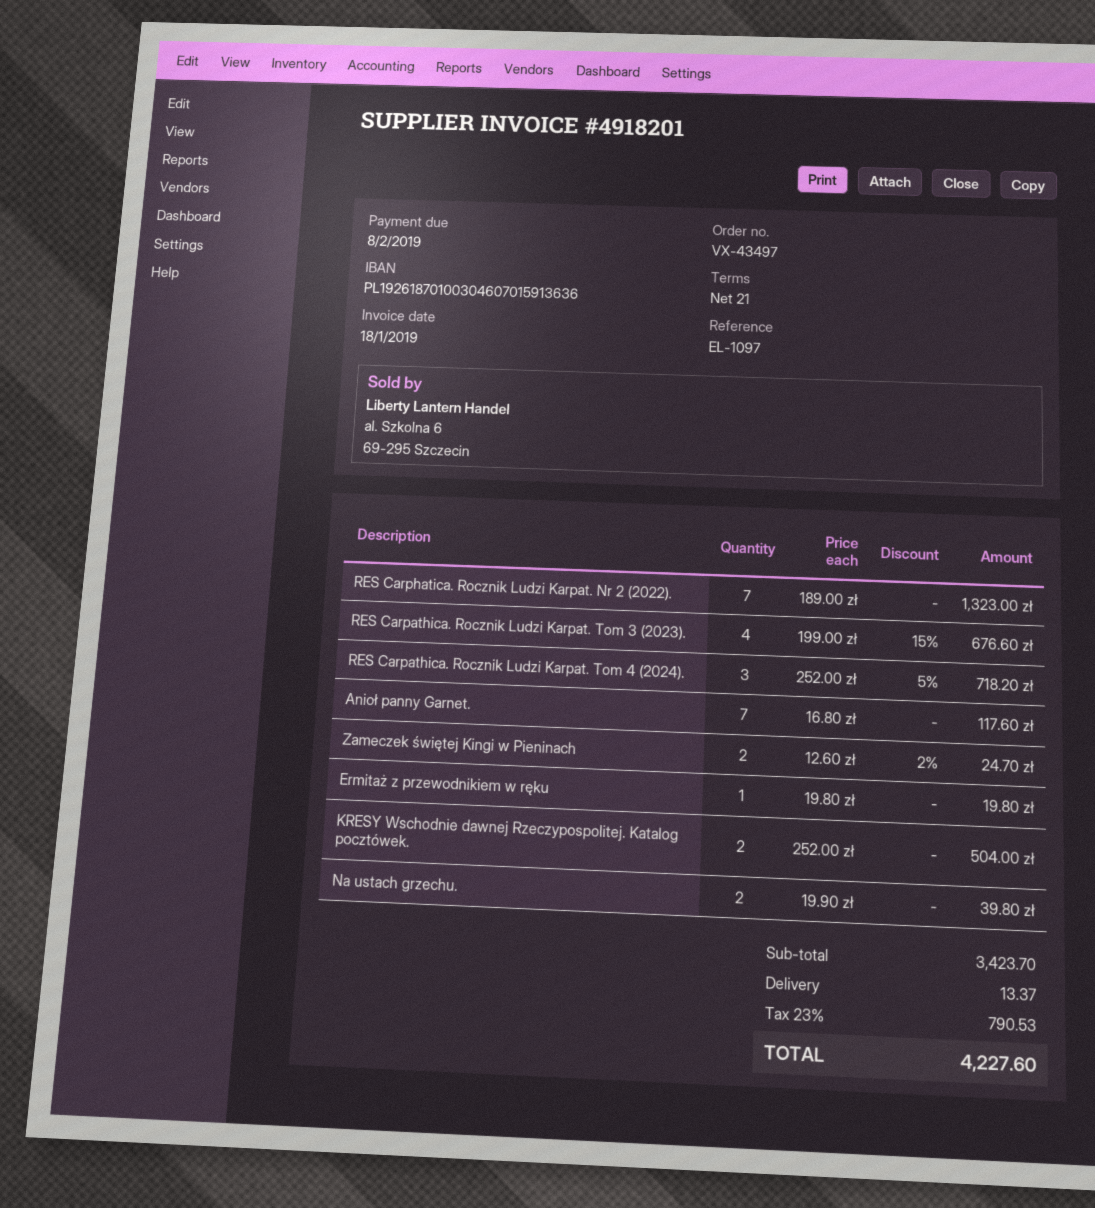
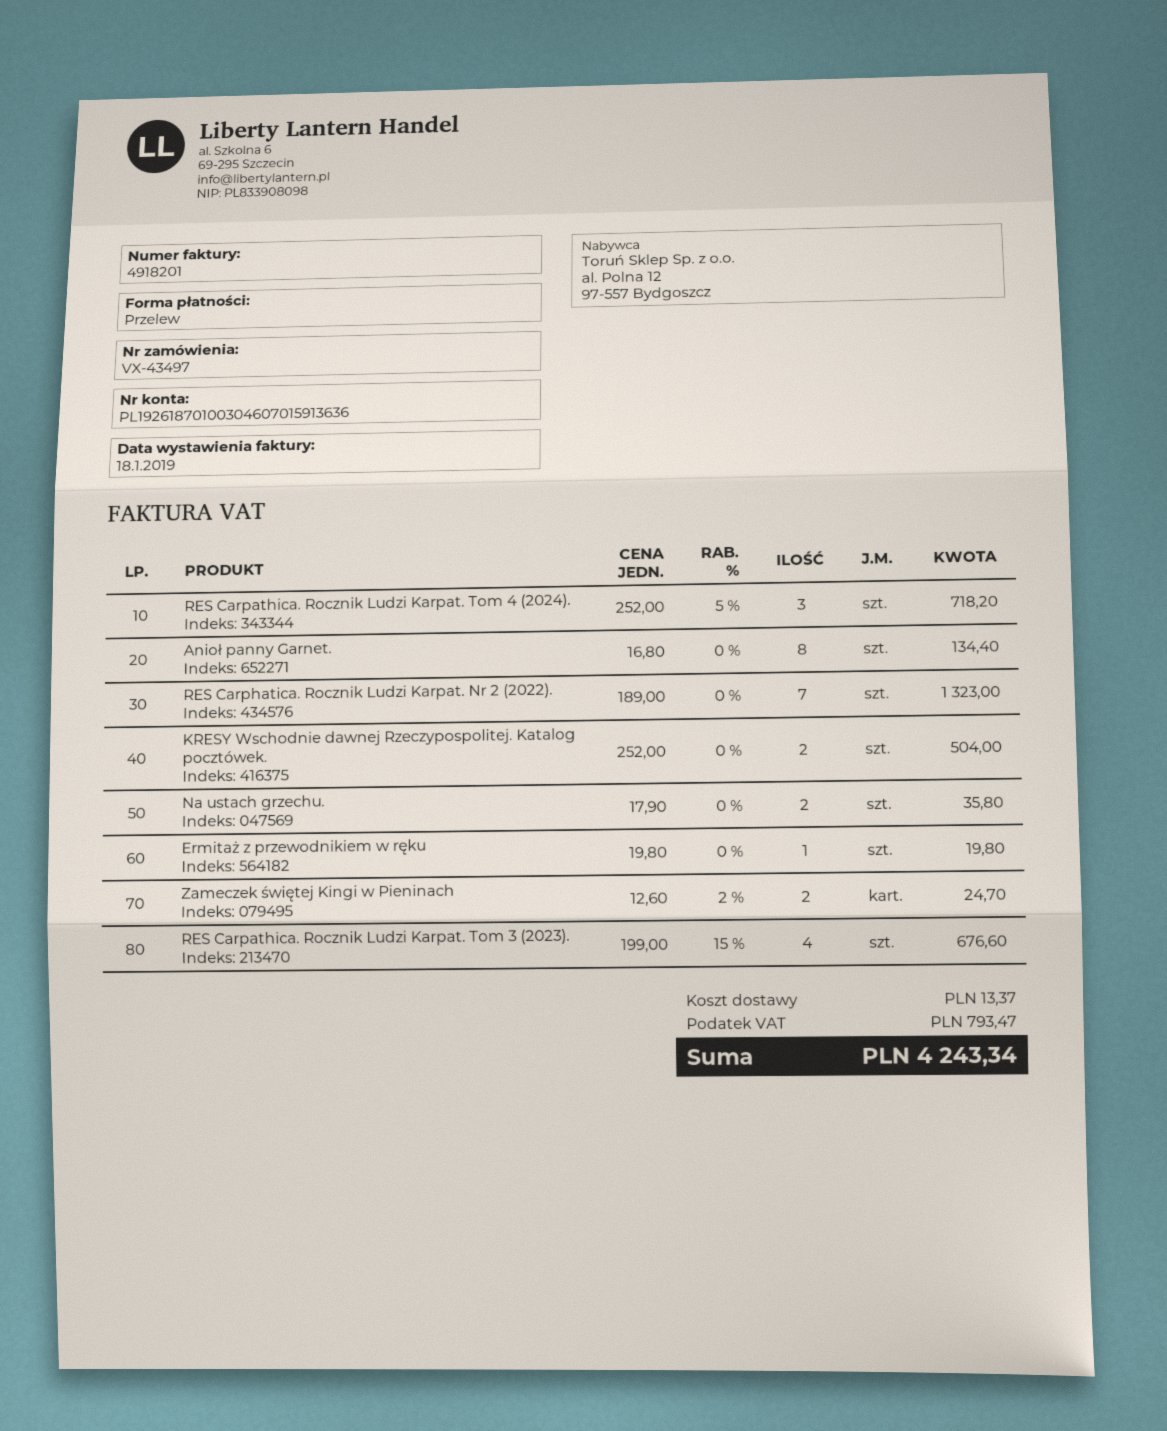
Anioł panny Garnet.: 7 x 16.80 = 117.60 -> 8 x 16.80 = 134.40
Na ustach grzechu.: 2 x 19.90 = 39.80 -> 2 x 17.90 = 35.80
tax: 790.53 -> 793.47
total: 4227.60 -> 4243.34

